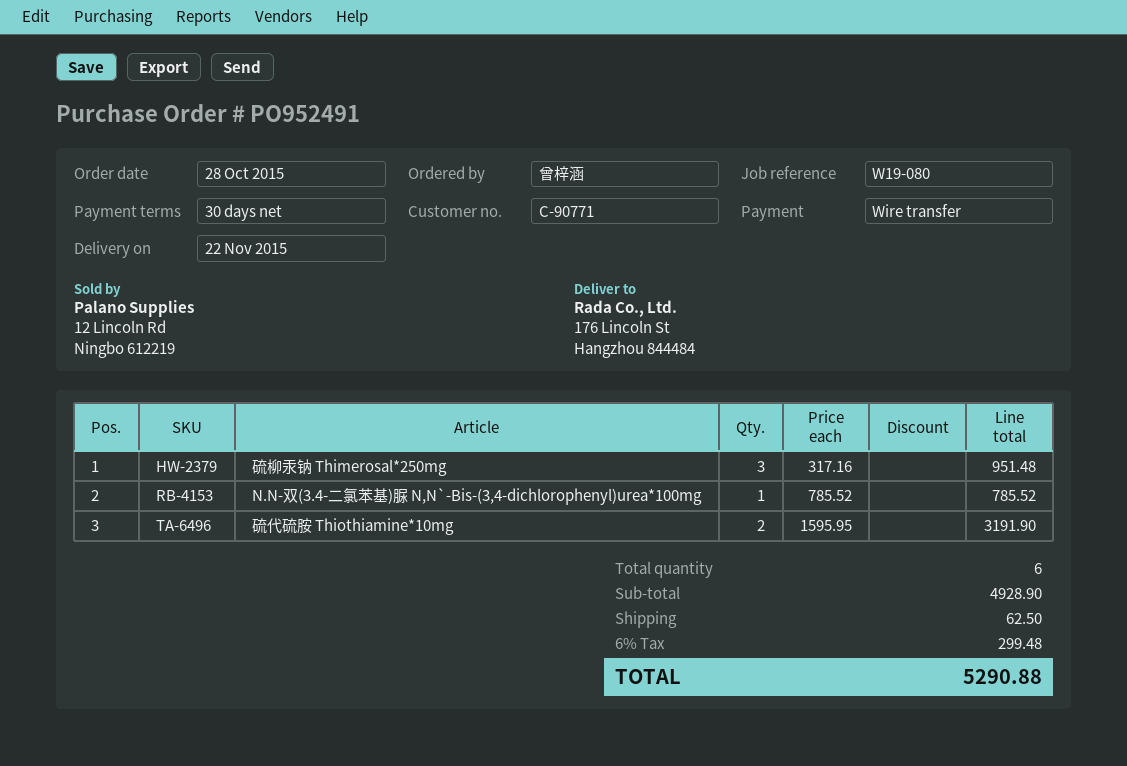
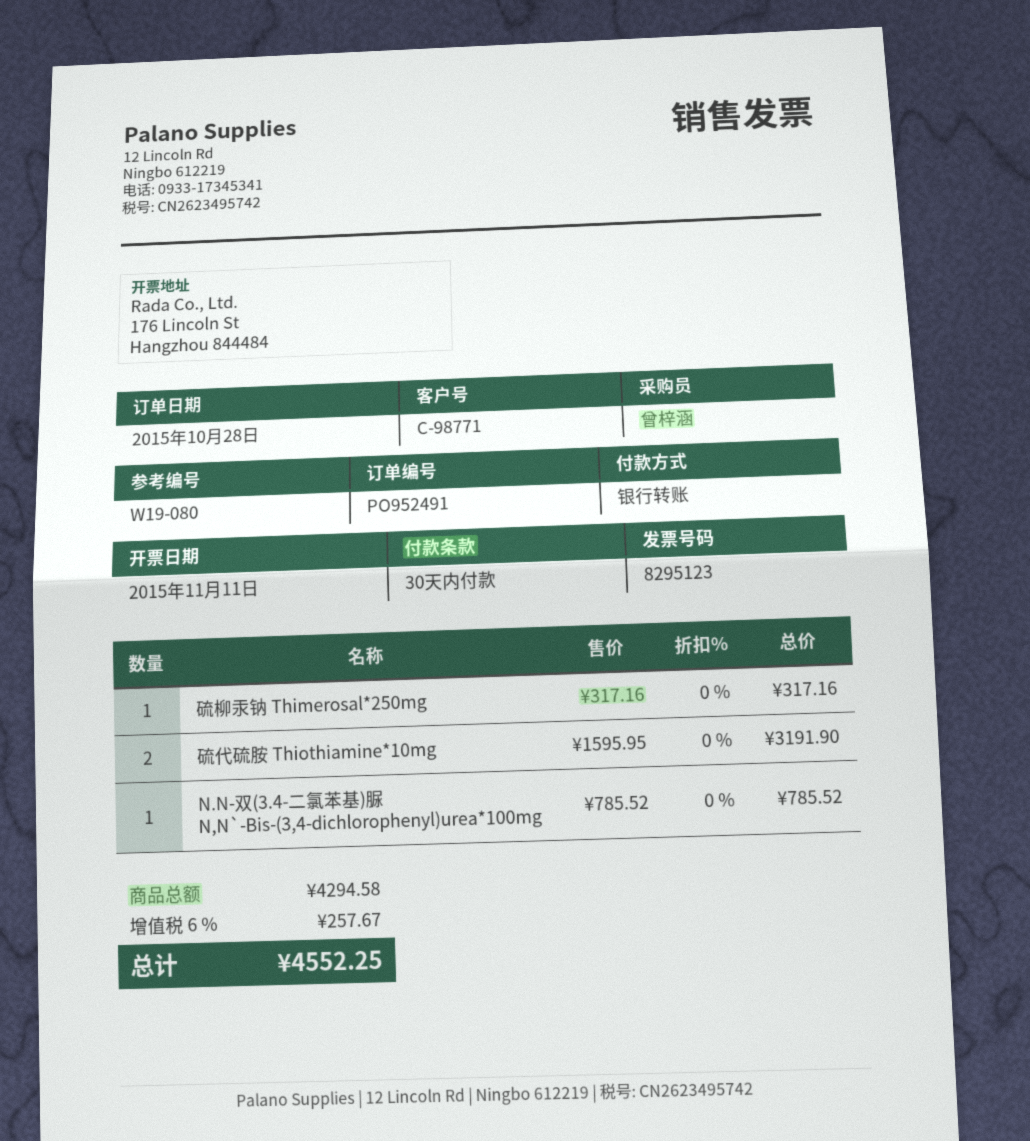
customer number: C-90771 -> C-98771
硫柳汞钠 Thimerosal*250mg: 3 x 317.16 = 951.48 -> 1 x 317.16 = 317.16
subtotal: 4928.90 -> 4294.58
shipping: 62.50 -> none
tax: 6% = 299.48 -> 6% = 257.67
total: 5290.88 -> 4552.25

